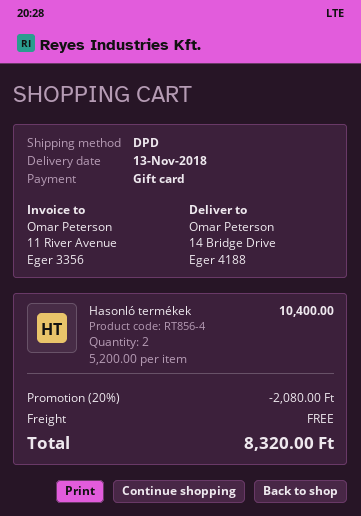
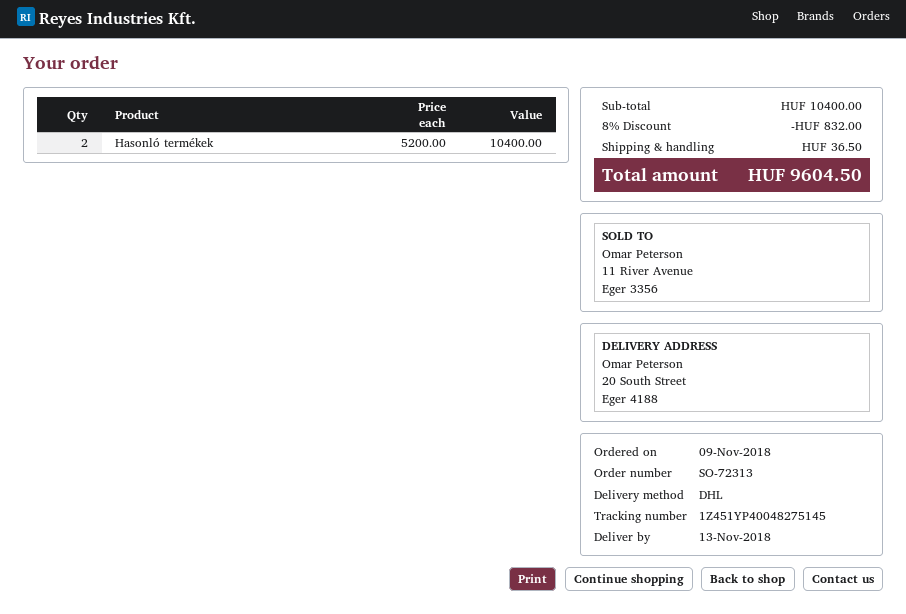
shipping method: DPD -> DHL
ship to: 14 Bridge Drive, Eger 4188 -> 20 South Street, Eger 4188
discount: 20% = 2080.00 -> 8% = 832.00
shipping: 0.00 -> 36.50
total: 8320.00 -> 9604.50

